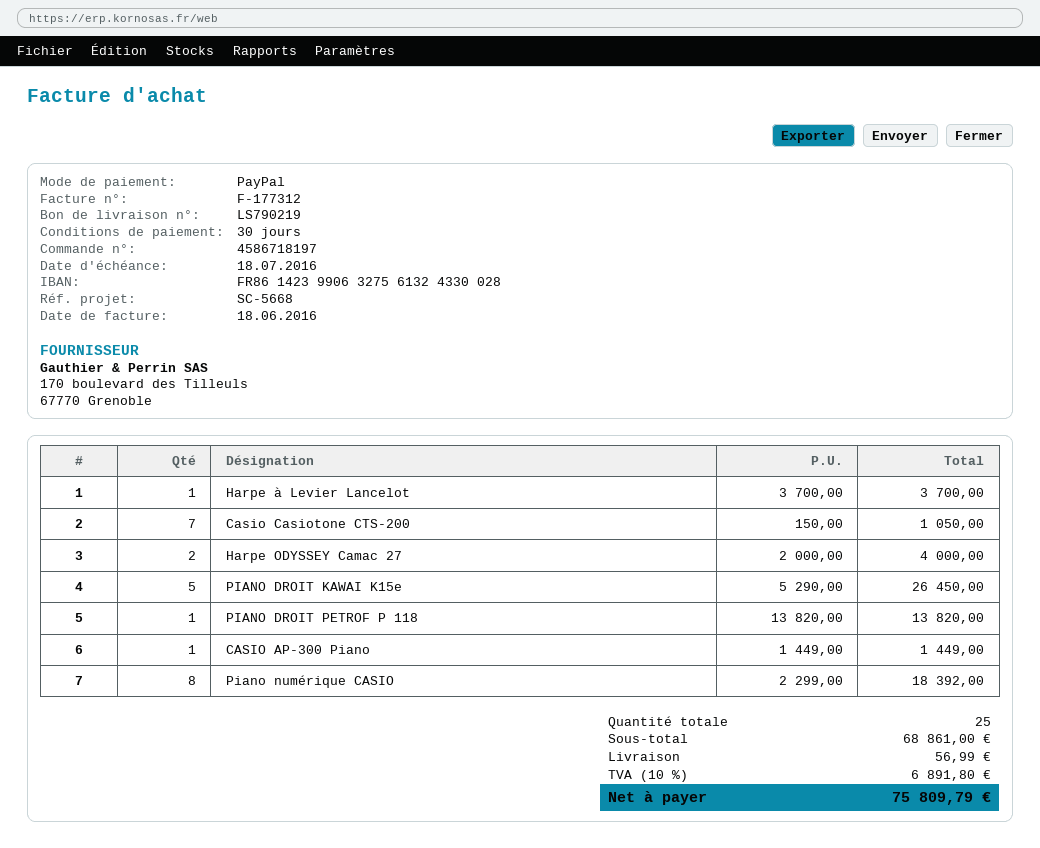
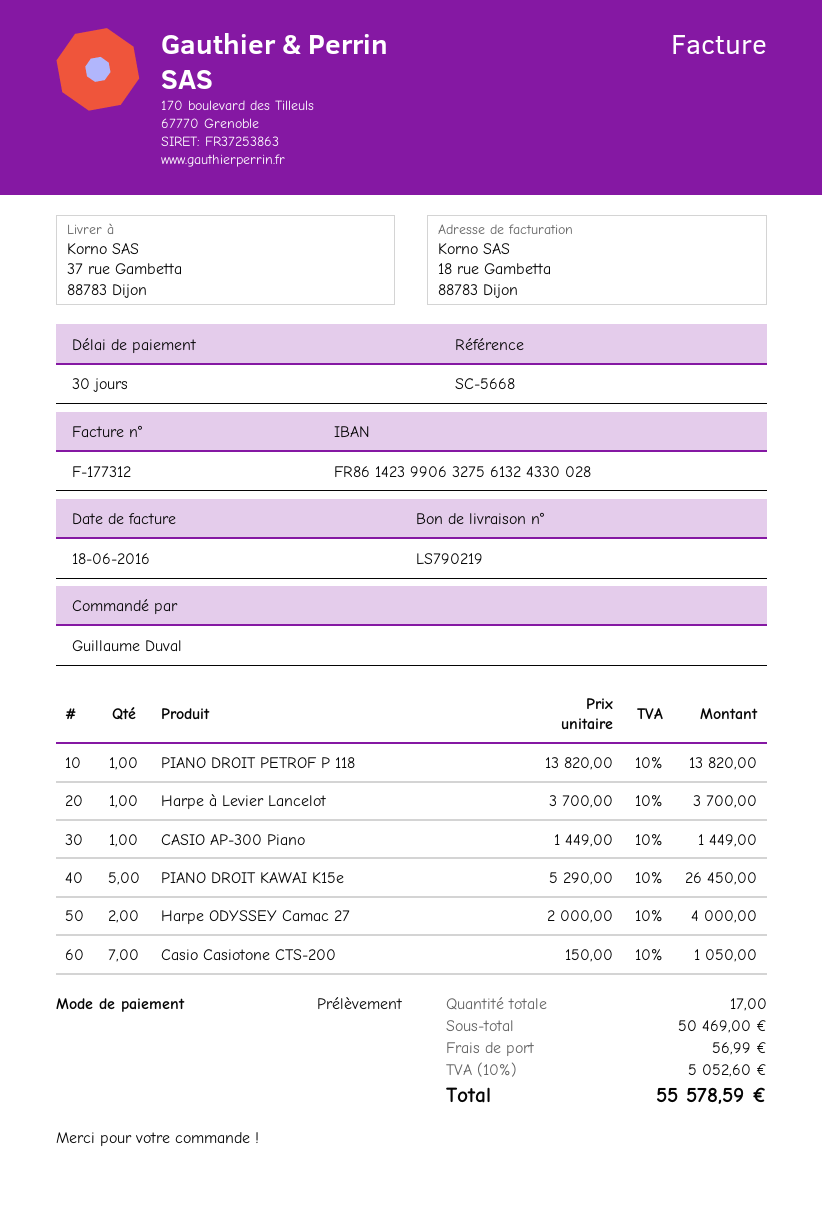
payment method: PayPal -> direct debit
Piano numérique CASIO: 8 x 2299.00 = 18392.00 -> none
total quantity: 25 -> 17
subtotal: 68861.00 -> 50469.00
tax: 10% = 6891.80 -> 10% = 5052.60
total: 75809.79 -> 55578.59

